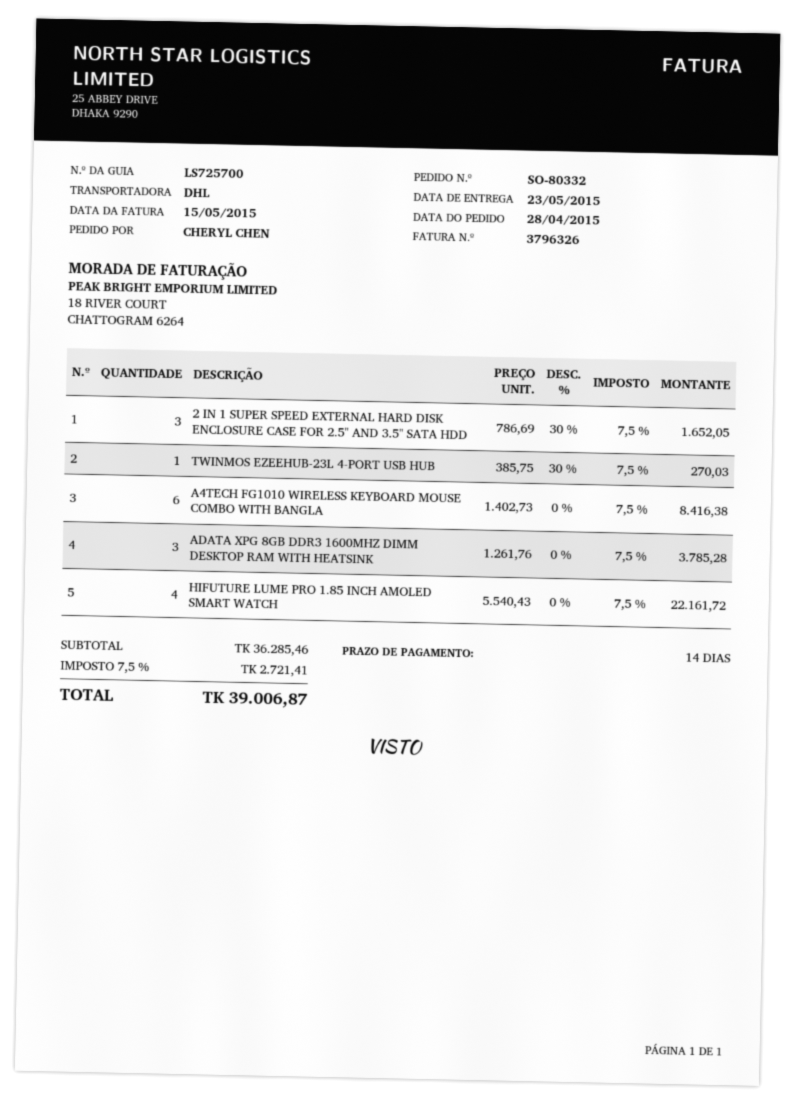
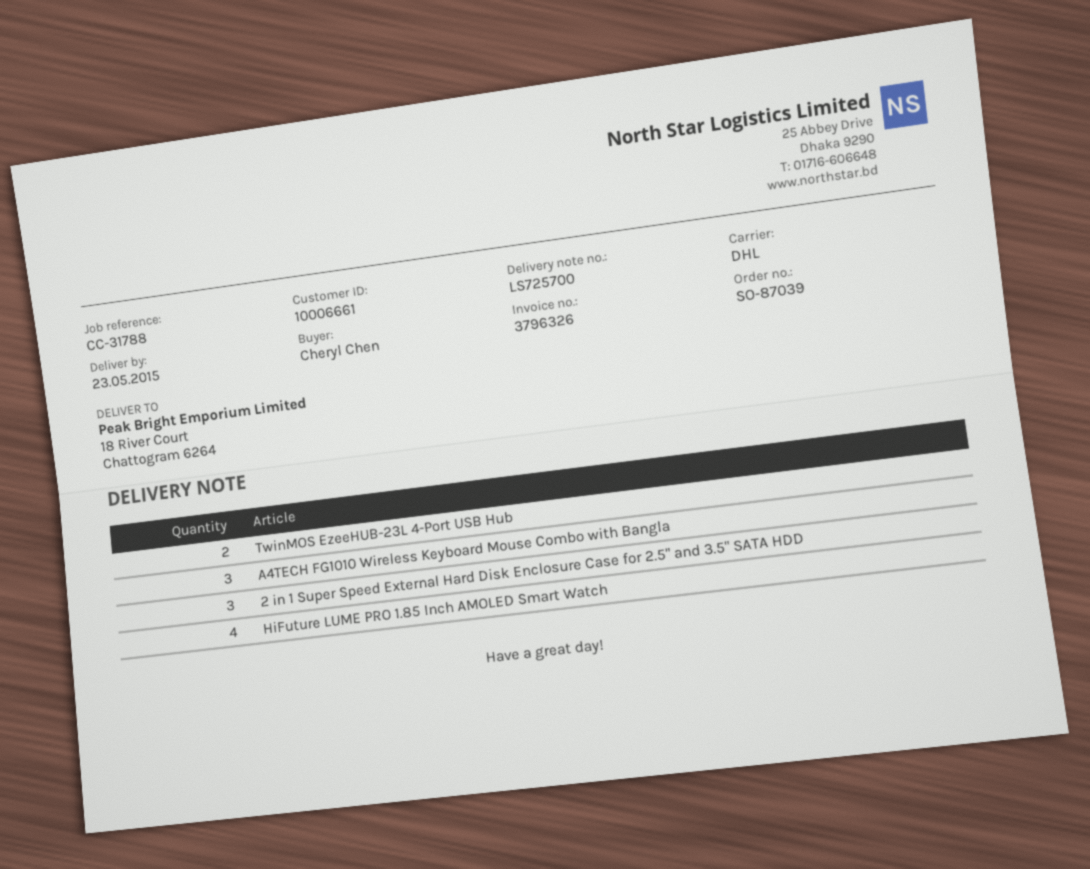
order number: SO-80332 -> SO-87039
TWINMOS EZEEHUB-23L 4-PORT USB HUB: 1 -> 2
A4TECH FG1010 WIRELESS KEYBOARD MOUSE COMBO WITH BANGLA: 6 -> 3
ADATA XPG 8GB DDR3 1600MHZ DIMM DESKTOP RAM WITH HEATSINK: 3 -> none

